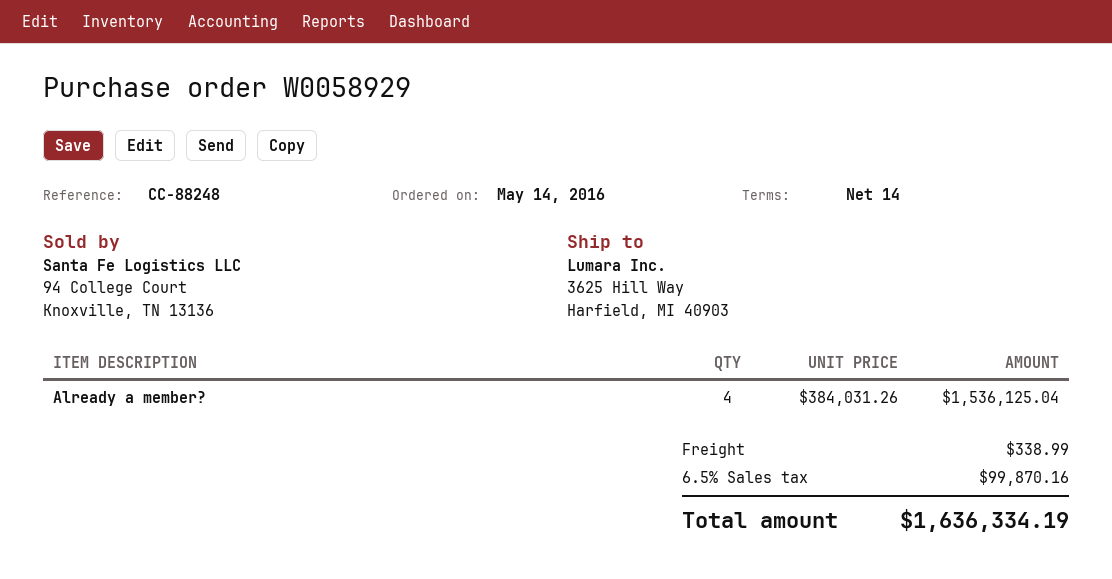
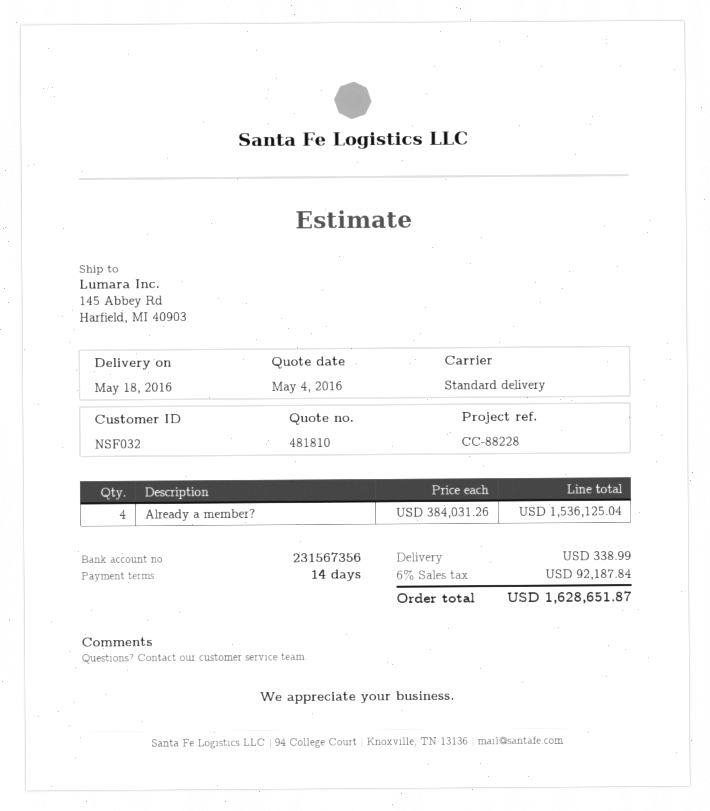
reference: CC-88248 -> CC-88228
ship to: 3625 Hill Way, Harfield, MI 40903 -> 145 Abbey Rd, Harfield, MI 40903
tax: 6.5% = 99870.16 -> 6% = 92187.84
total: 1636334.19 -> 1628651.87

